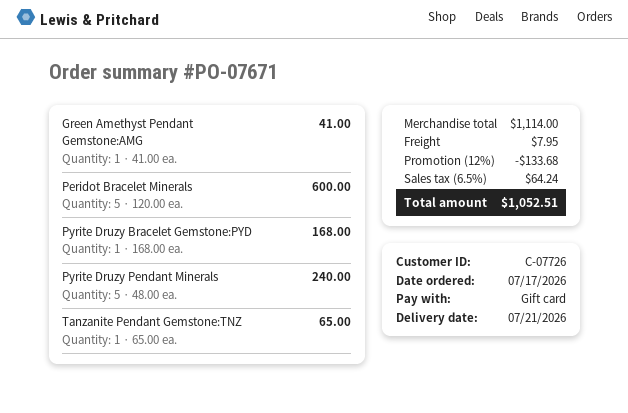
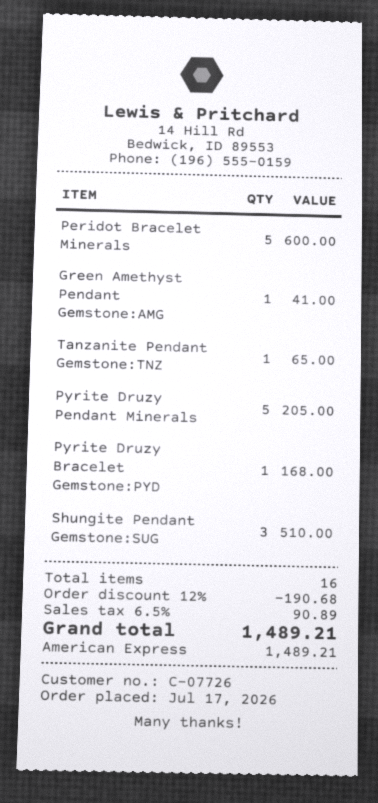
payment method: gift card -> American Express
Pyrite Druzy Pendant Minerals: 5 for 240.00 -> 5 for 205.00
Shungite Pendant Gemstone:SUG: none -> 3 for 510.00
discount: 12% = 133.68 -> 12% = 190.68
shipping: 7.95 -> none
tax: 6.5% = 64.24 -> 6.5% = 90.89
total: 1052.51 -> 1489.21

